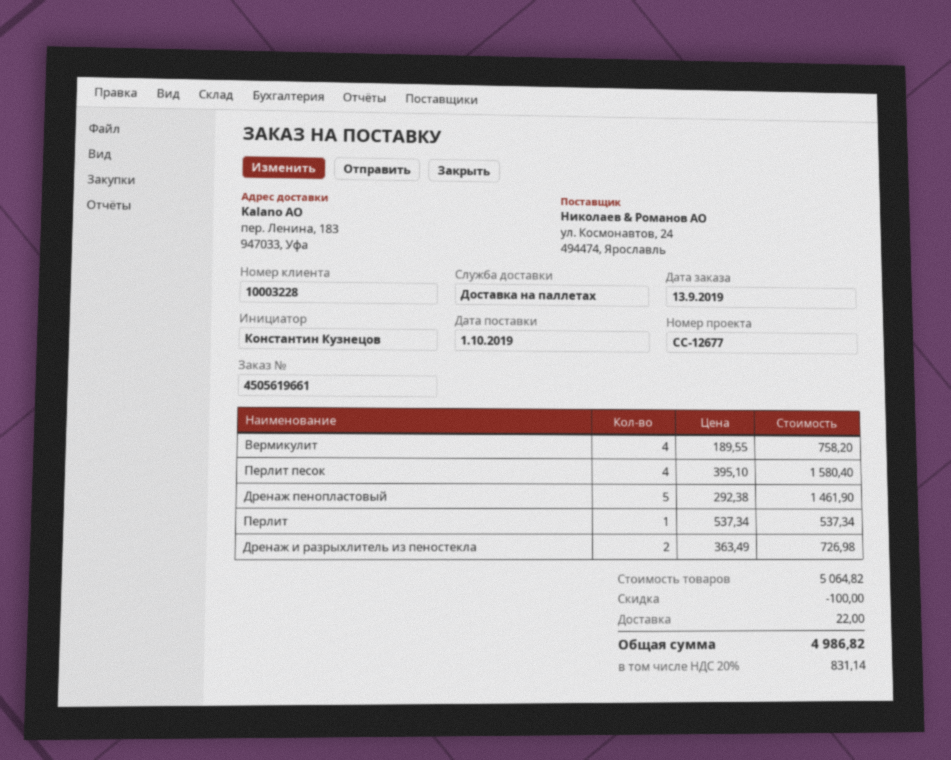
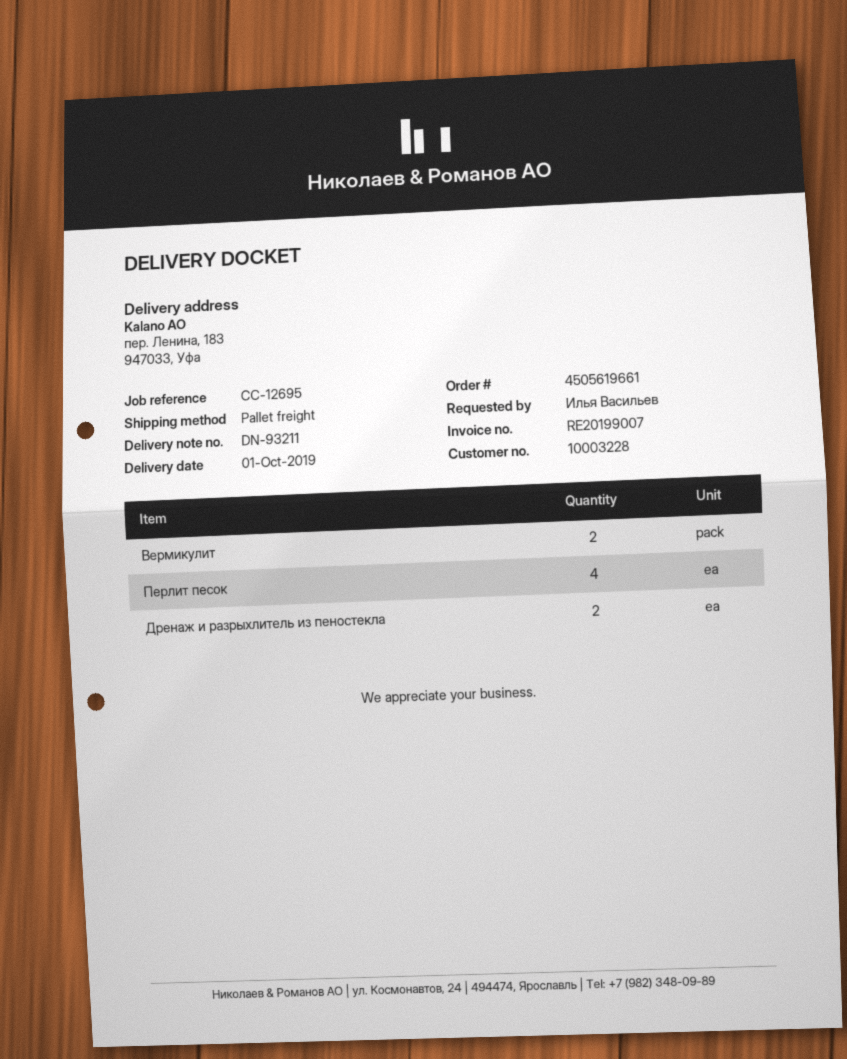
reference: CC-12677 -> CC-12695
ordered by: Константин Кузнецов -> Илья Васильев
Вермикулит: 4 -> 2
Дренаж пенопластовый: 5 -> none
Перлит: 1 -> none

